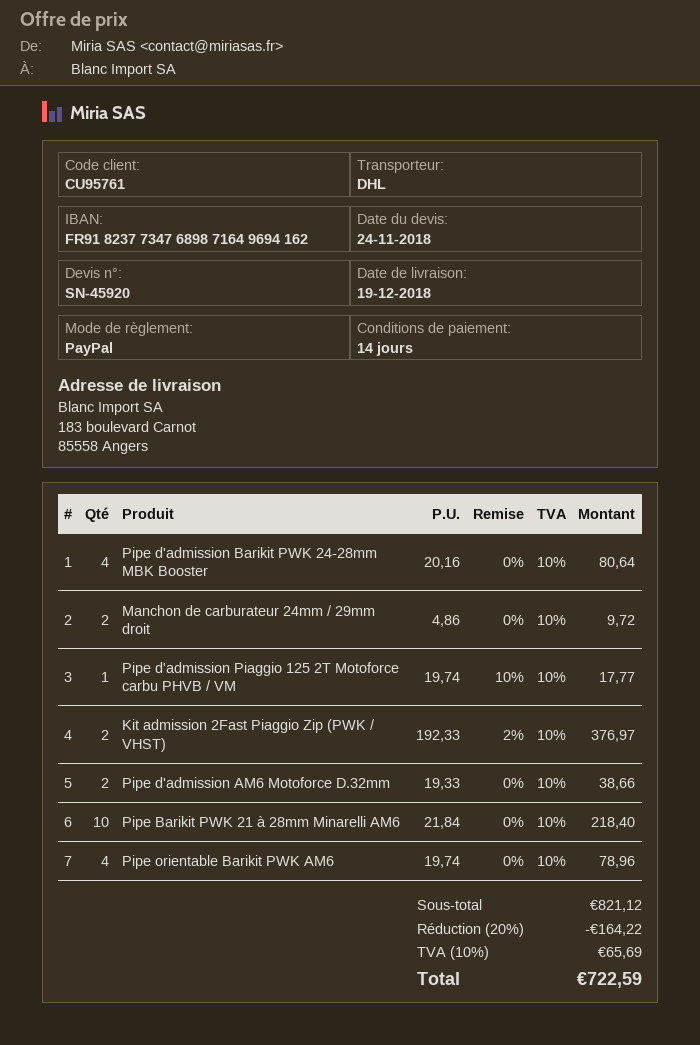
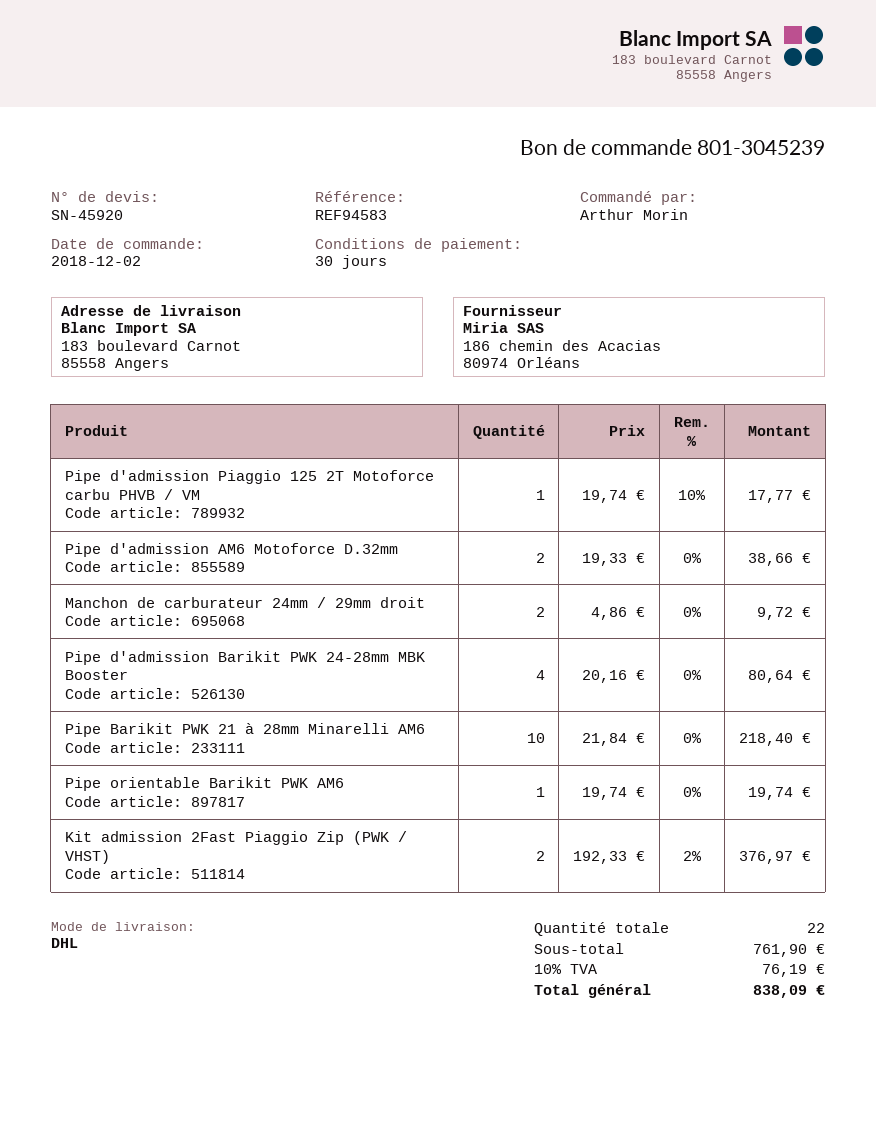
payment terms: 14 days -> 30 days
Pipe orientable Barikit PWK AM6: 4 x 19.74 = 78.96 -> 1 x 19.74 = 19.74
subtotal: 821.12 -> 761.90
discount: 20% = 164.22 -> none
tax: 10% = 65.69 -> 10% = 76.19
total: 722.59 -> 838.09

